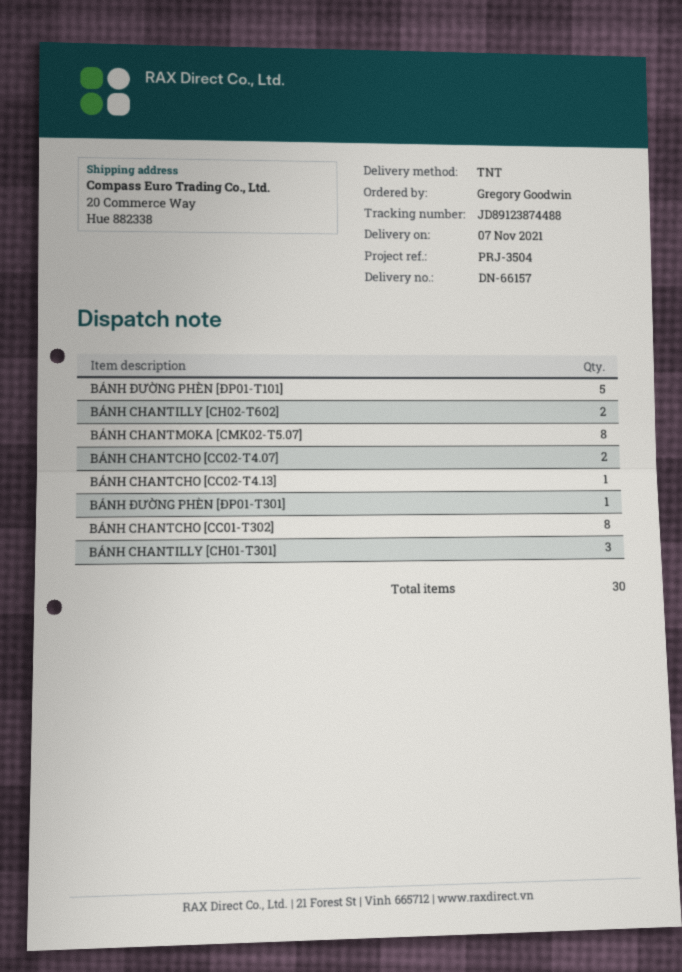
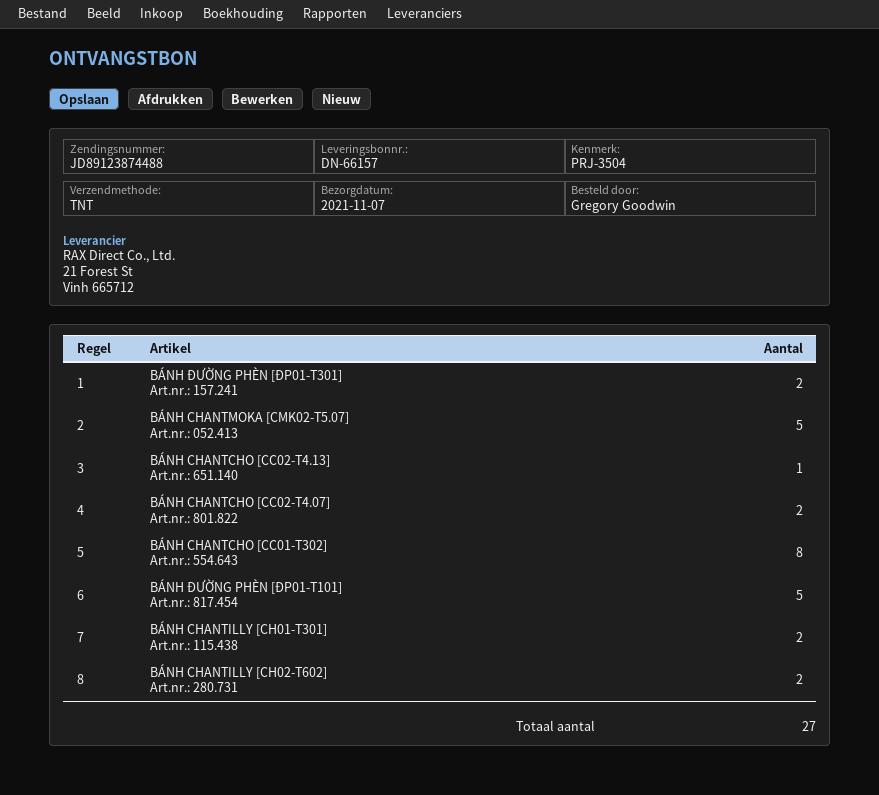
BÁNH CHANTMOKA [CMK02-T5.07]: 8 -> 5
BÁNH ĐƯỜNG PHÈN [ĐP01-T301]: 1 -> 2
BÁNH CHANTILLY [CH01-T301]: 3 -> 2
total quantity: 30 -> 27

